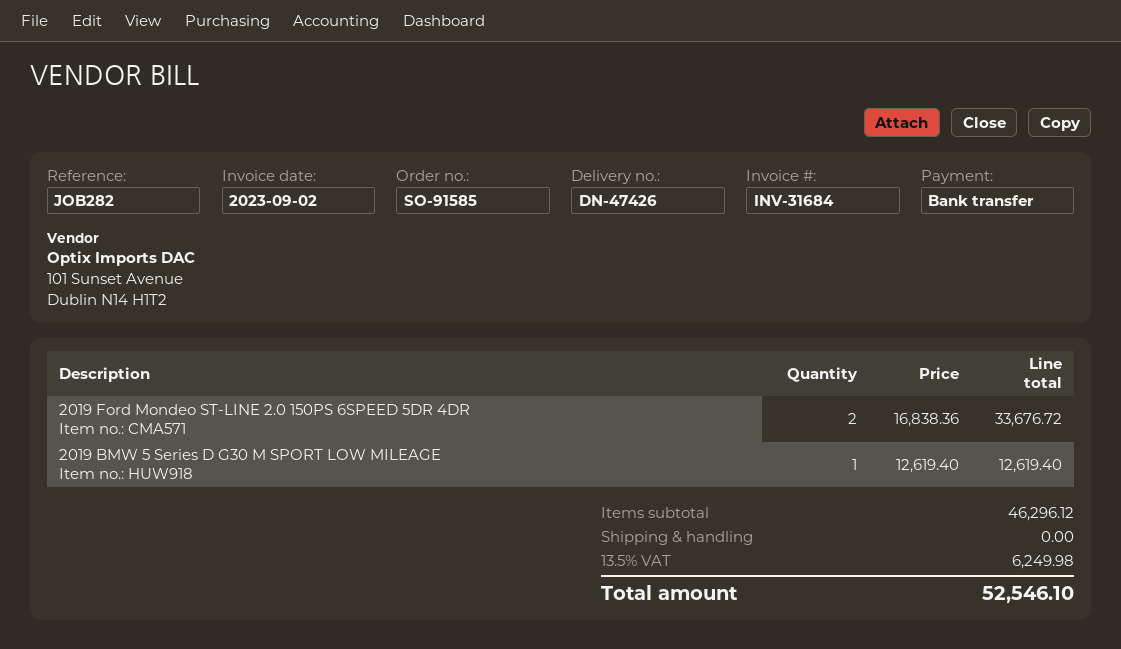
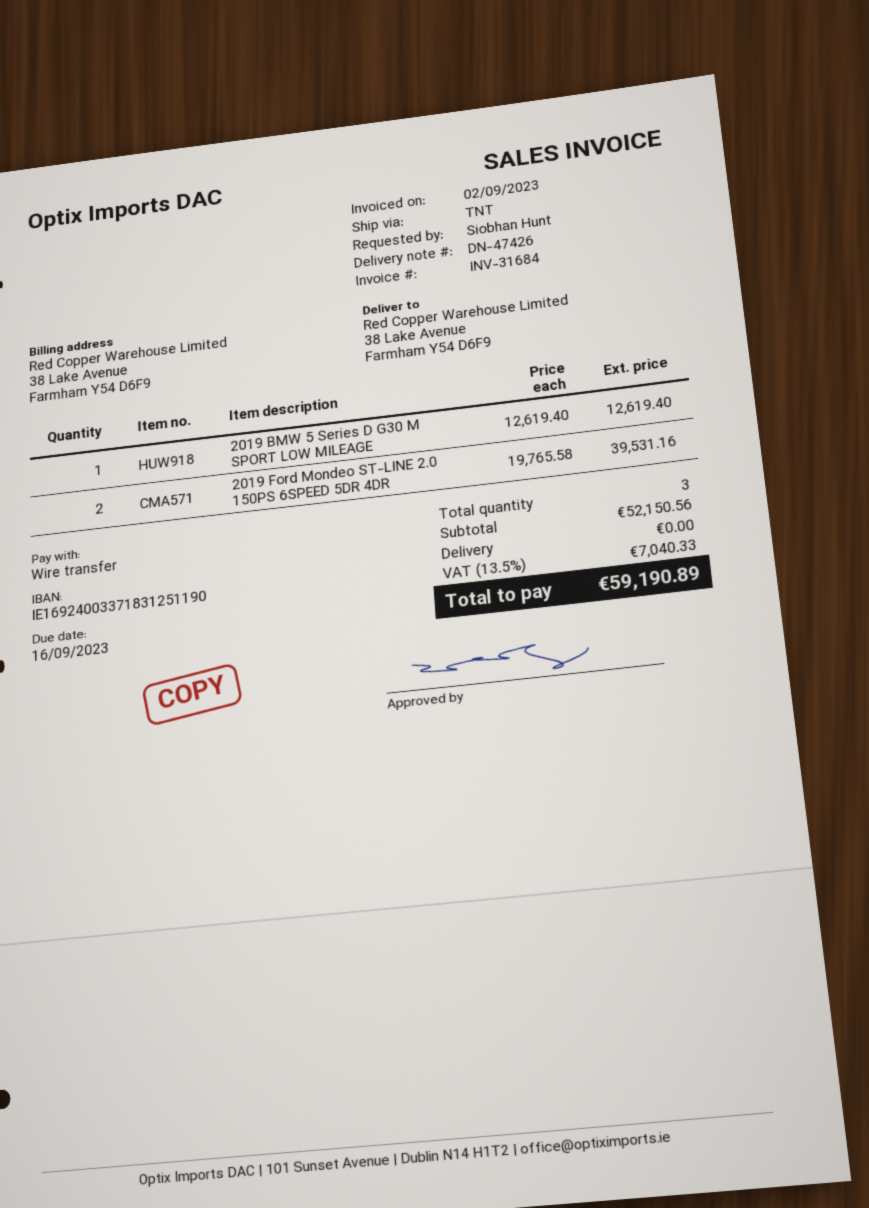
2019 Ford Mondeo ST-LINE 2.0 150PS 6SPEED 5DR 4DR: 2 x 16838.36 = 33676.72 -> 2 x 19765.58 = 39531.16
subtotal: 46296.12 -> 52150.56
tax: 13.5% = 6249.98 -> 13.5% = 7040.33
total: 52546.10 -> 59190.89

